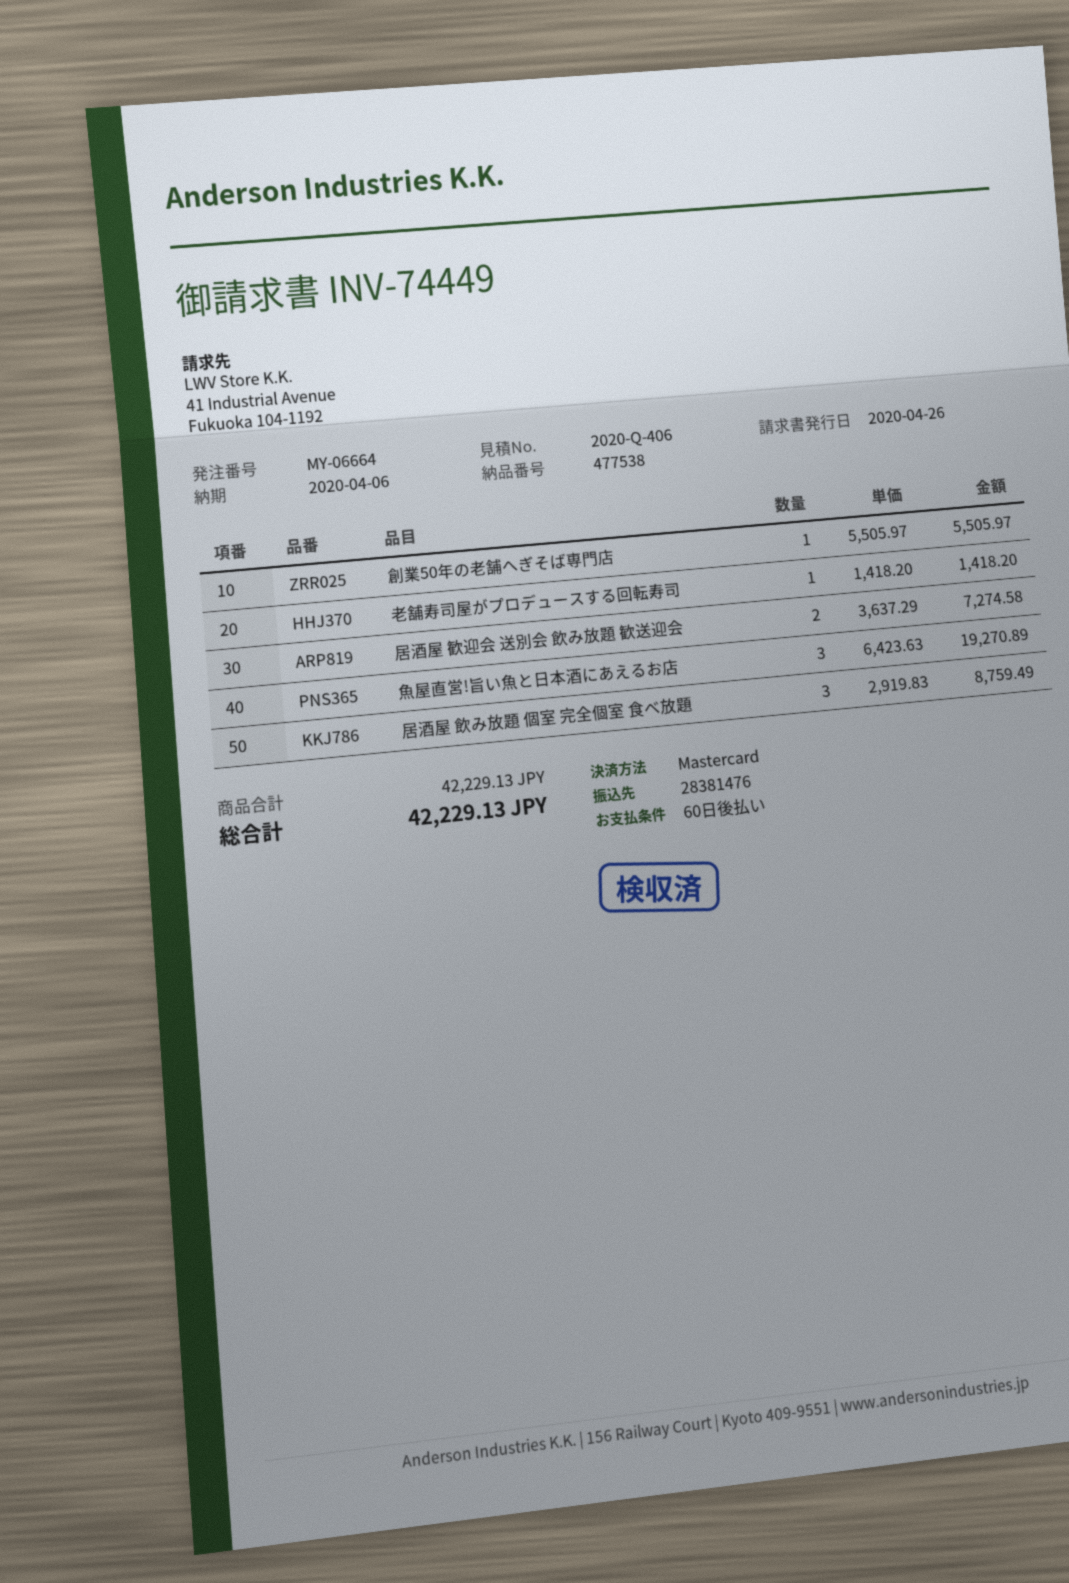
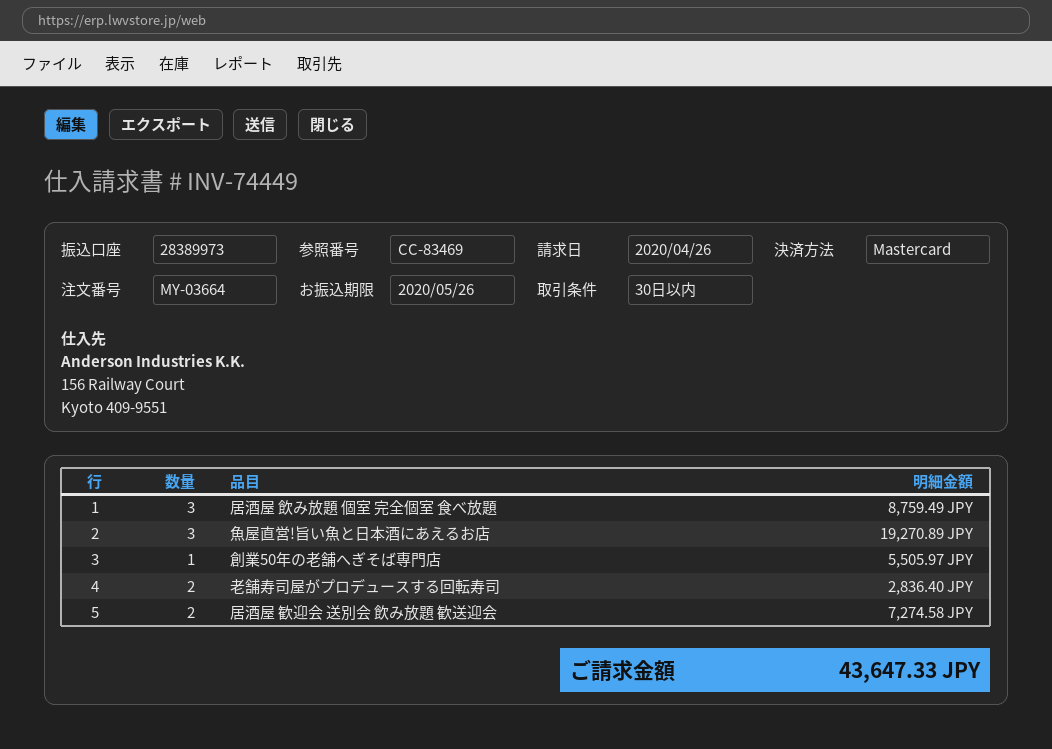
order number: MY-06664 -> MY-03664
payment terms: 60 days -> 30 days
bank account: 28381476 -> 28389973
老舗寿司屋がプロデュースする回転寿司: 1 for 1418.20 -> 2 for 2836.40
total: 42229.13 -> 43647.33

